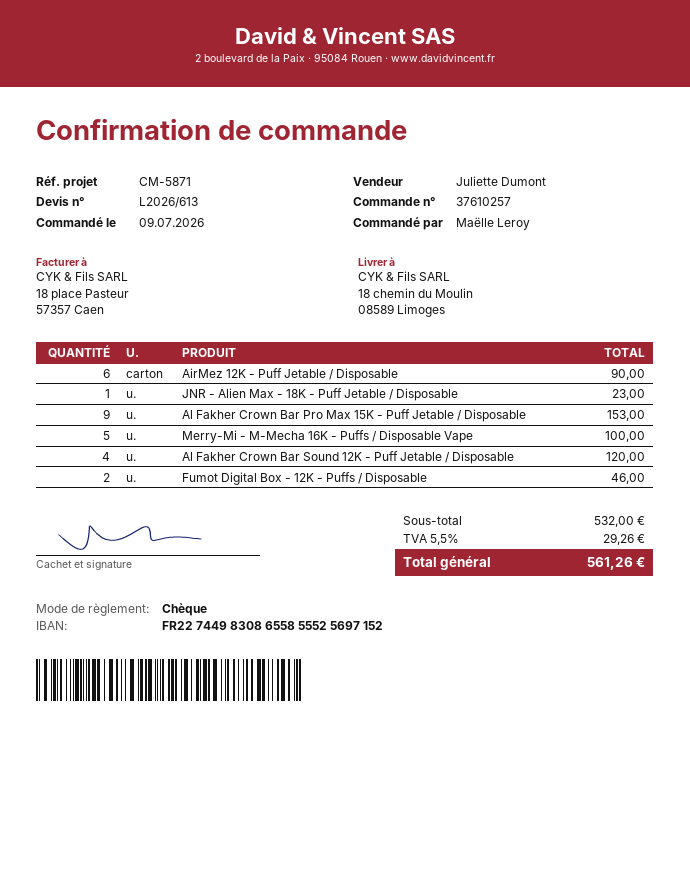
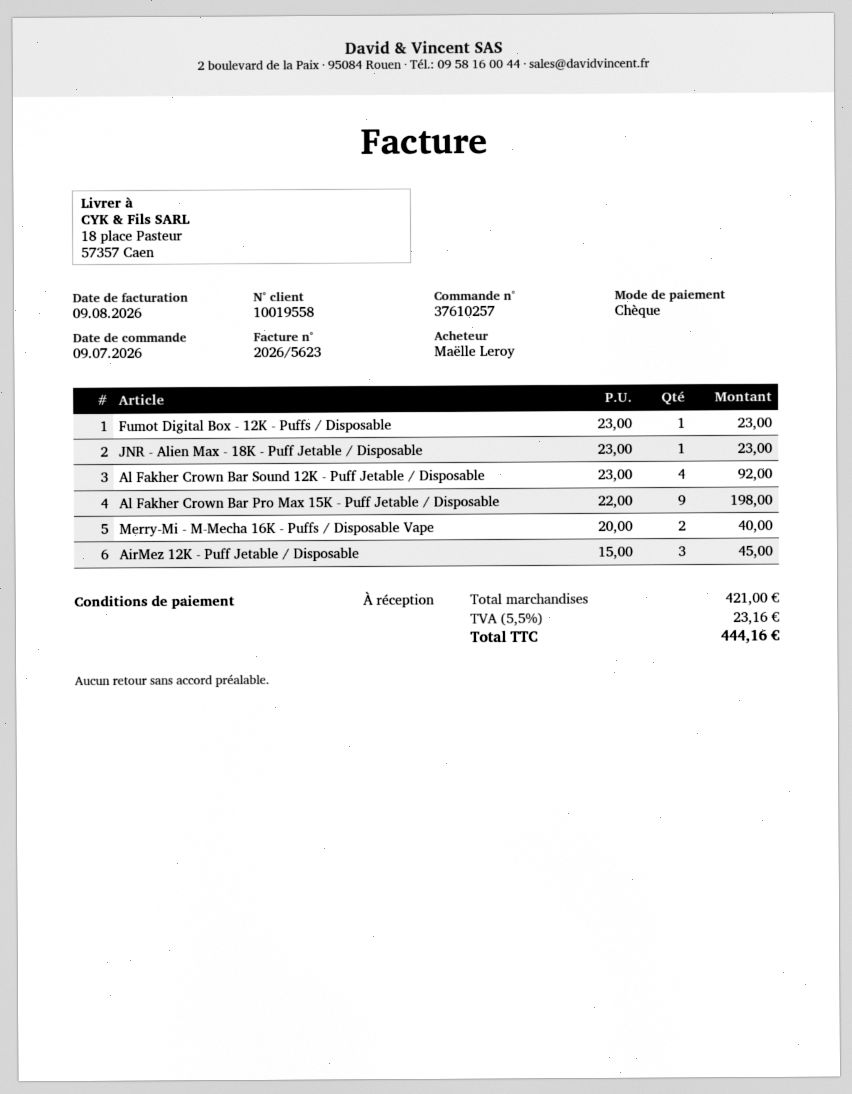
ship to: 18 chemin du Moulin, 08589 Limoges -> 18 place Pasteur, 57357 Caen
AirMez 12K - Puff Jetable / Disposable: 6 for 90.00 -> 3 for 45.00
Al Fakher Crown Bar Pro Max 15K - Puff Jetable / Disposable: 9 for 153.00 -> 9 for 198.00
Merry-Mi - M-Mecha 16K - Puffs / Disposable Vape: 5 for 100.00 -> 2 for 40.00
Al Fakher Crown Bar Sound 12K - Puff Jetable / Disposable: 4 for 120.00 -> 4 for 92.00
Fumot Digital Box - 12K - Puffs / Disposable: 2 for 46.00 -> 1 for 23.00
subtotal: 532.00 -> 421.00
tax: 5.5% = 29.26 -> 5.5% = 23.16
total: 561.26 -> 444.16

